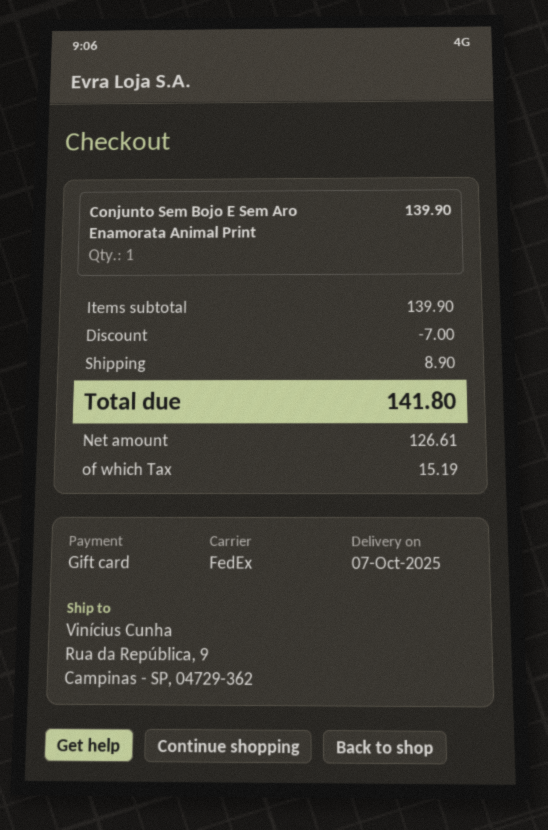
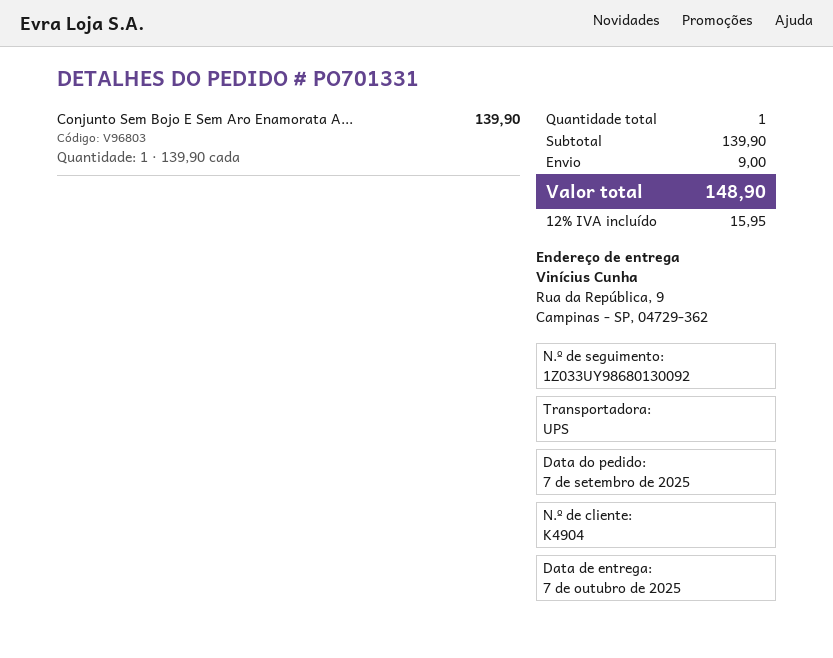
shipping method: FedEx -> UPS
discount: 7.00 -> none
shipping: 8.90 -> 9.00
tax: 15.19 -> 15.95
total: 141.80 -> 148.90

